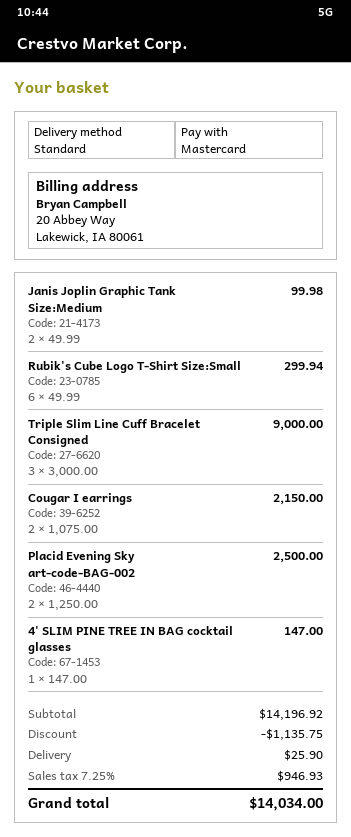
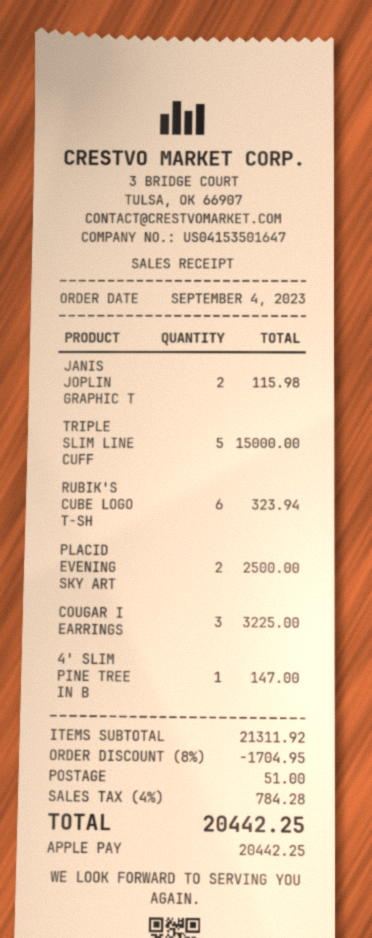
payment method: Mastercard -> Apple Pay
Janis Joplin Graphic Tank Size:Medium: 2 for 99.98 -> 2 for 115.98
Rubik's Cube Logo T-Shirt Size:Small: 6 for 299.94 -> 6 for 323.94
Triple Slim Line Cuff Bracelet Consigned: 3 for 9000.00 -> 5 for 15000.00
Cougar I earrings: 2 for 2150.00 -> 3 for 3225.00
subtotal: 14196.92 -> 21311.92
discount: 1135.75 -> 1704.95
shipping: 25.90 -> 51.00
tax: 7.25% = 946.93 -> 4% = 784.28
total: 14034.00 -> 20442.25

